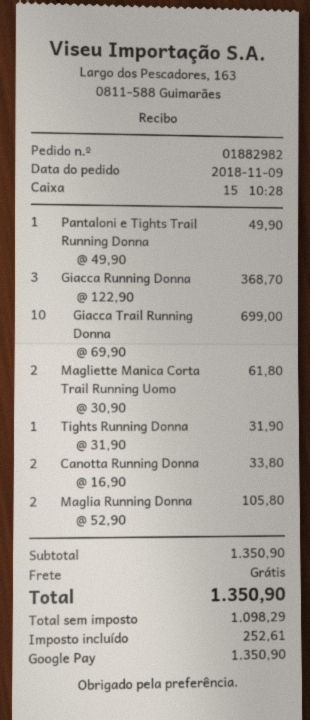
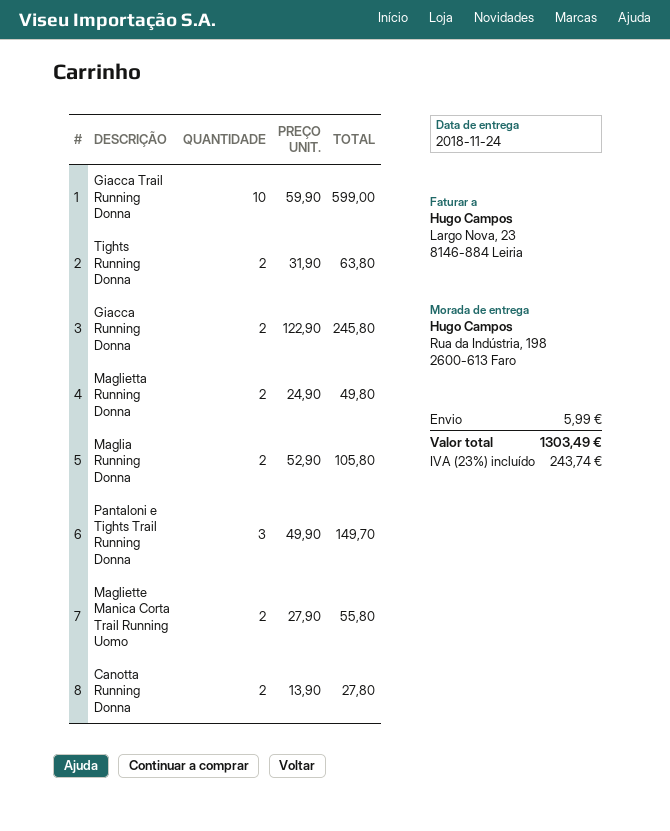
Pantaloni e Tights Trail Running Donna: 1 x 49.90 = 49.90 -> 3 x 49.90 = 149.70
Giacca Running Donna: 3 x 122.90 = 368.70 -> 2 x 122.90 = 245.80
Giacca Trail Running Donna: 10 x 69.90 = 699.00 -> 10 x 59.90 = 599.00
Magliette Manica Corta Trail Running Uomo: 2 x 30.90 = 61.80 -> 2 x 27.90 = 55.80
Tights Running Donna: 1 x 31.90 = 31.90 -> 2 x 31.90 = 63.80
Canotta Running Donna: 2 x 16.90 = 33.80 -> 2 x 13.90 = 27.80
Maglietta Running Donna: none -> 2 x 24.90 = 49.80
shipping: 0.00 -> 5.99
tax: 252.61 -> 243.74
total: 1350.90 -> 1303.49

